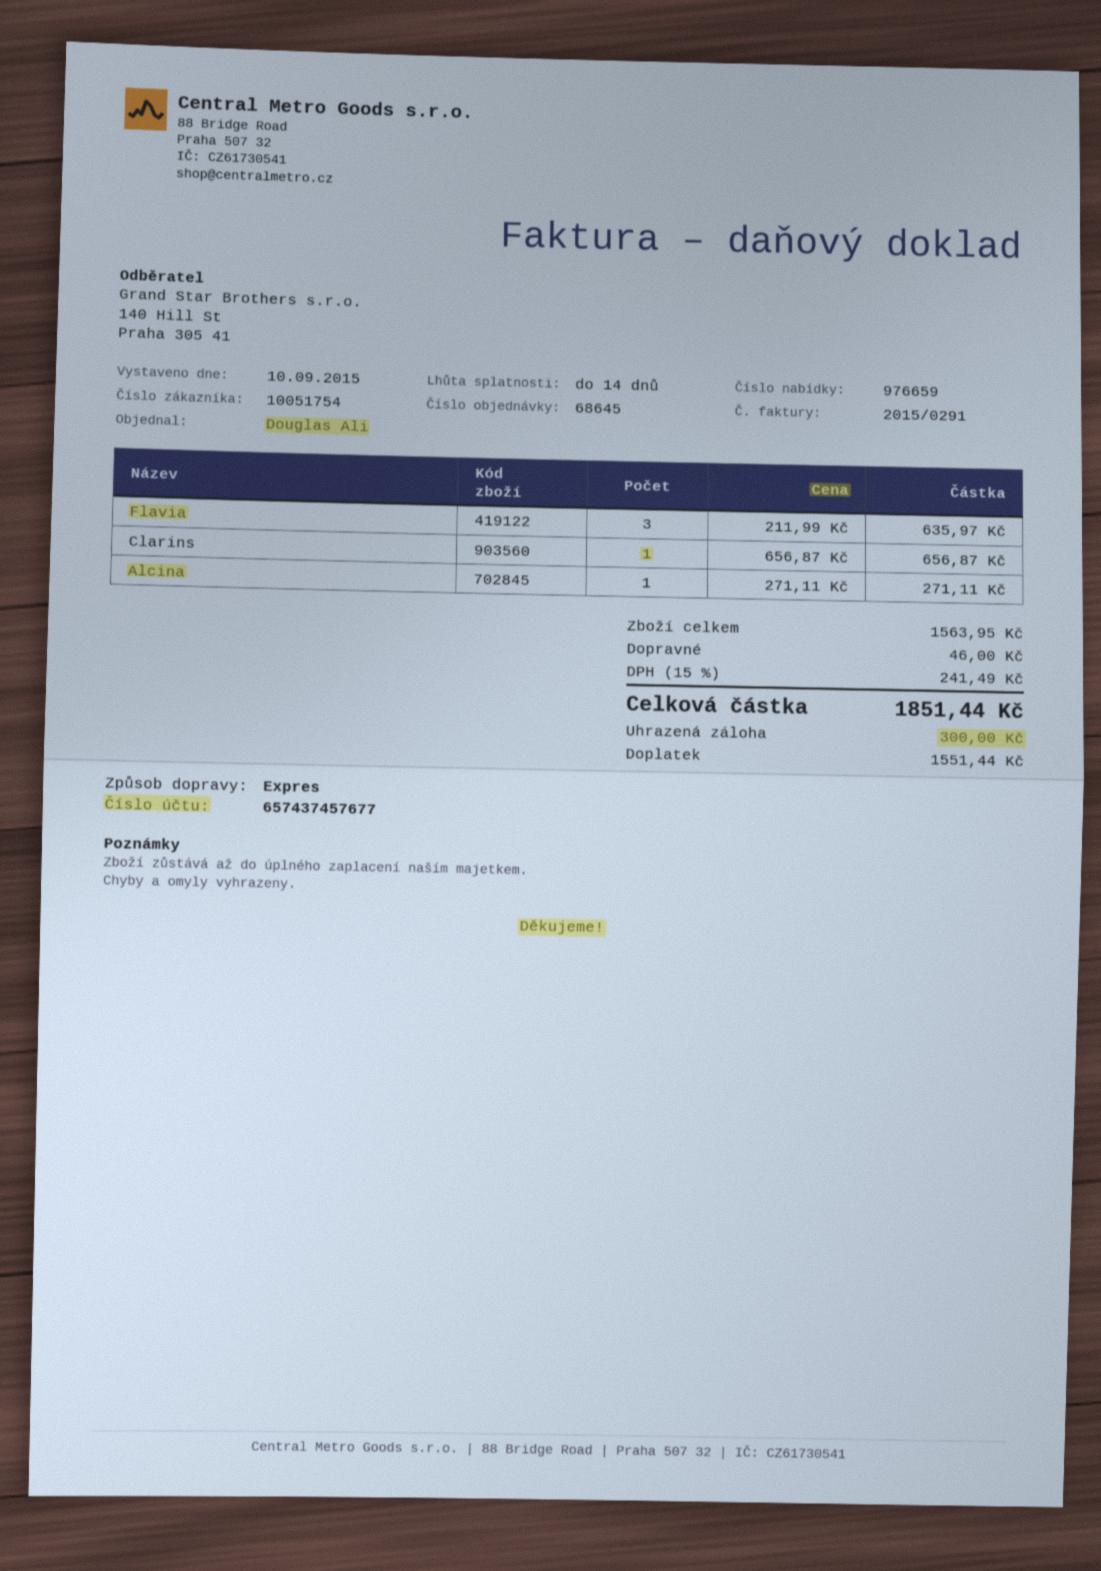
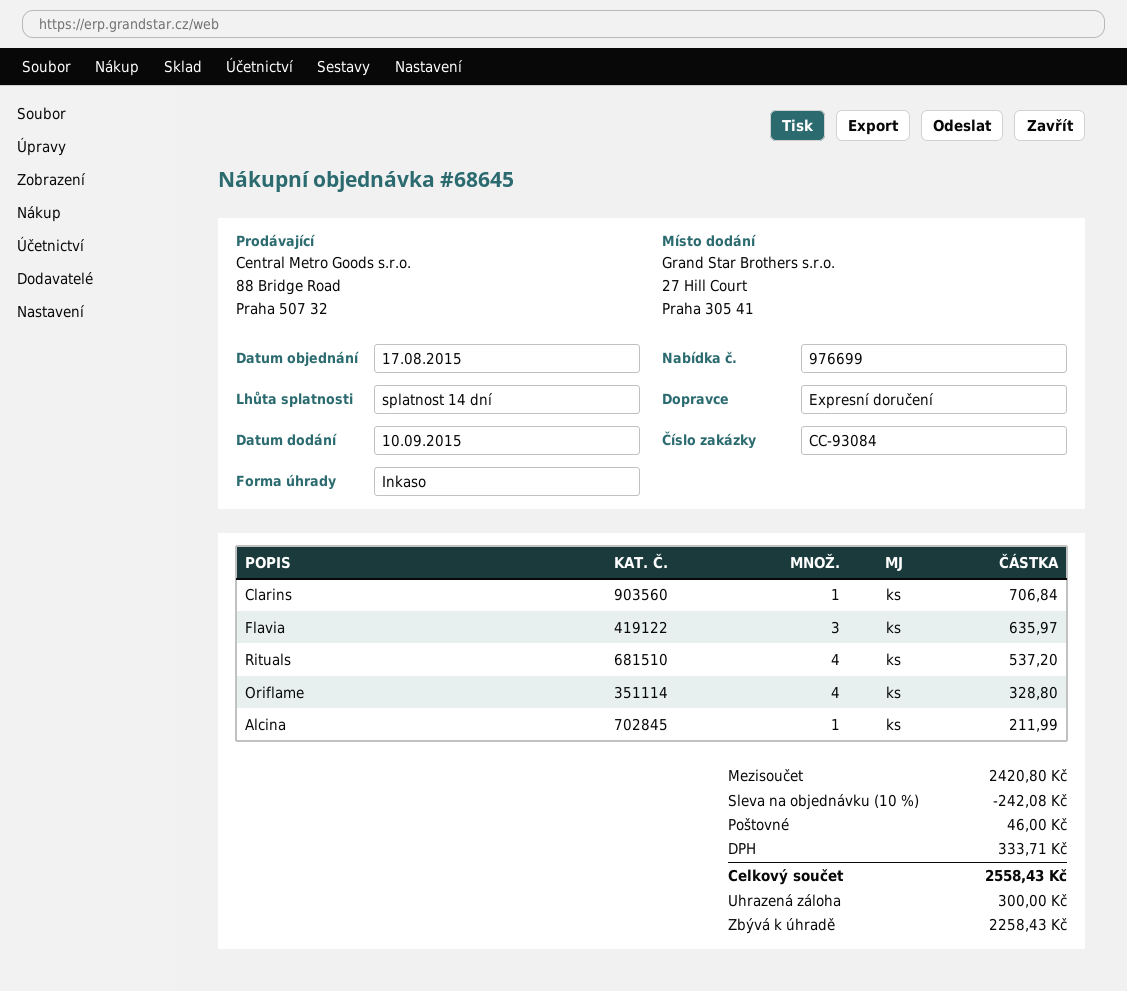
quote number: 976659 -> 976699
Clarins: 1 for 656.87 -> 1 for 706.84
Alcina: 1 for 271.11 -> 1 for 211.99
Rituals: none -> 4 for 537.20
Oriflame: none -> 4 for 328.80
subtotal: 1563.95 -> 2420.80
discount: none -> 10% = 242.08
tax: 241.49 -> 333.71
total: 1851.44 -> 2558.43
balance: 1551.44 -> 2258.43

